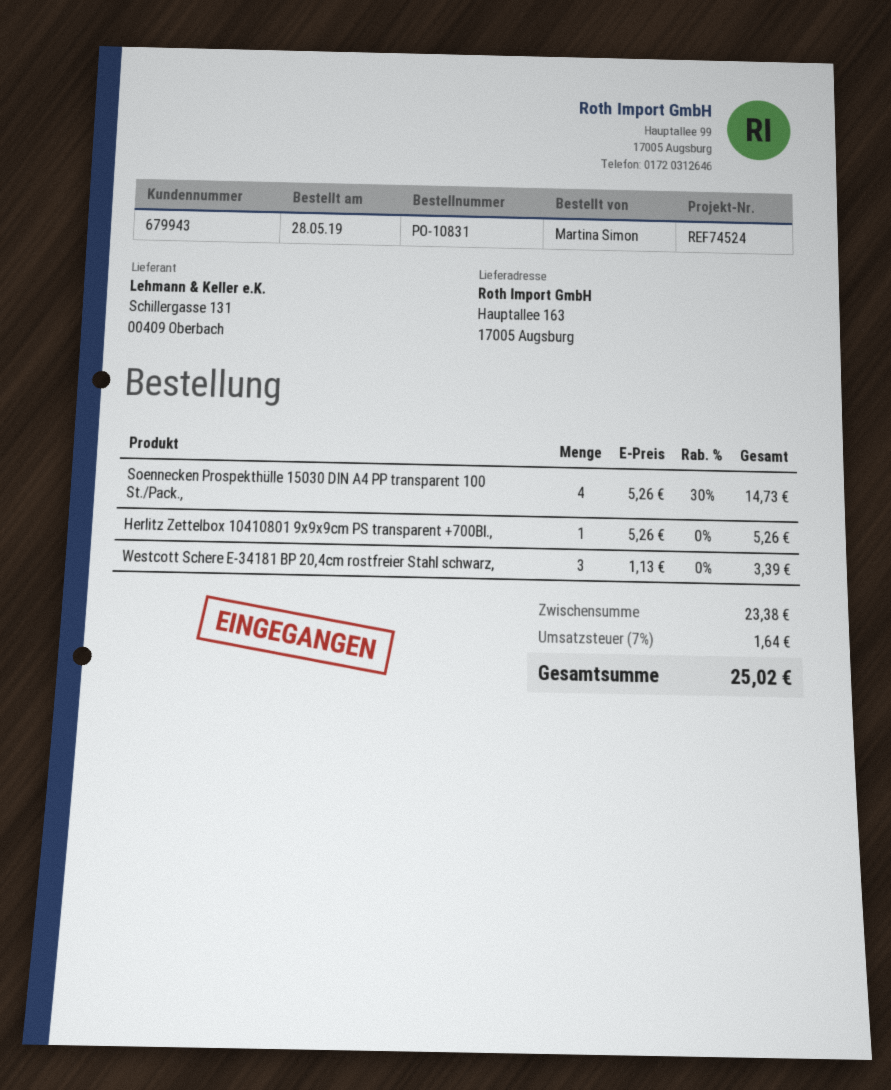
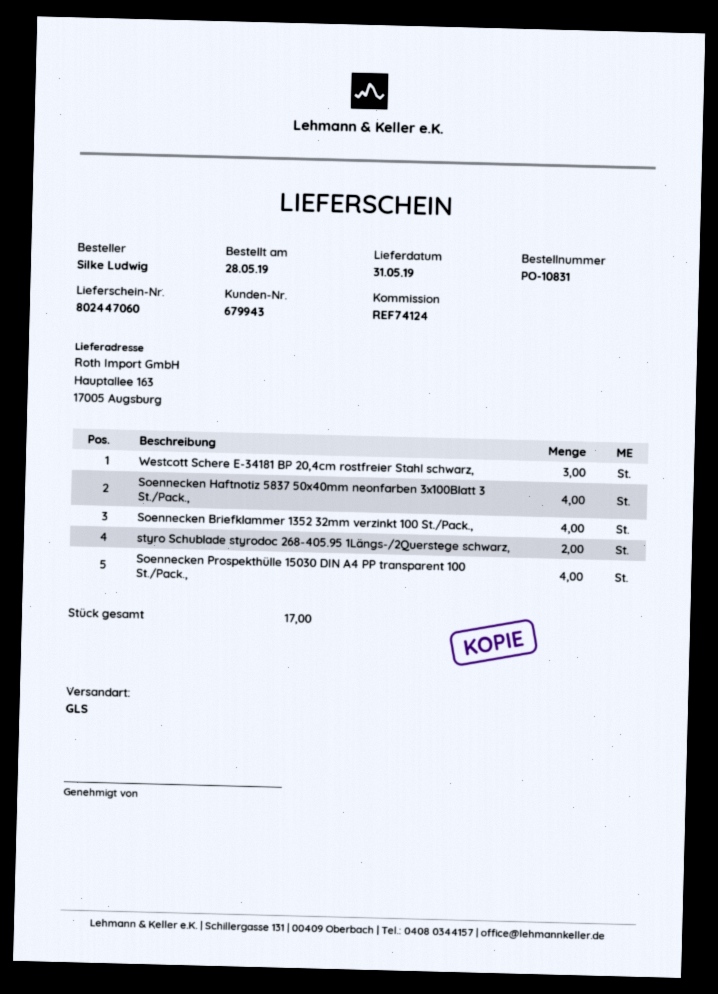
reference: REF74524 -> REF74124
ordered by: Martina Simon -> Silke Ludwig
Herlitz Zettelbox 10410801 9x9x9cm PS transparent +700Bl.,: 1 -> none
Soennecken Haftnotiz 5837 50x40mm neonfarben 3x100Blatt 3 St./Pack.,: none -> 4
Soennecken Briefklammer 1352 32mm verzinkt 100 St./Pack.,: none -> 4
styro Schublade styrodoc 268-405.95 1Längs-/2Querstege schwarz,: none -> 2

